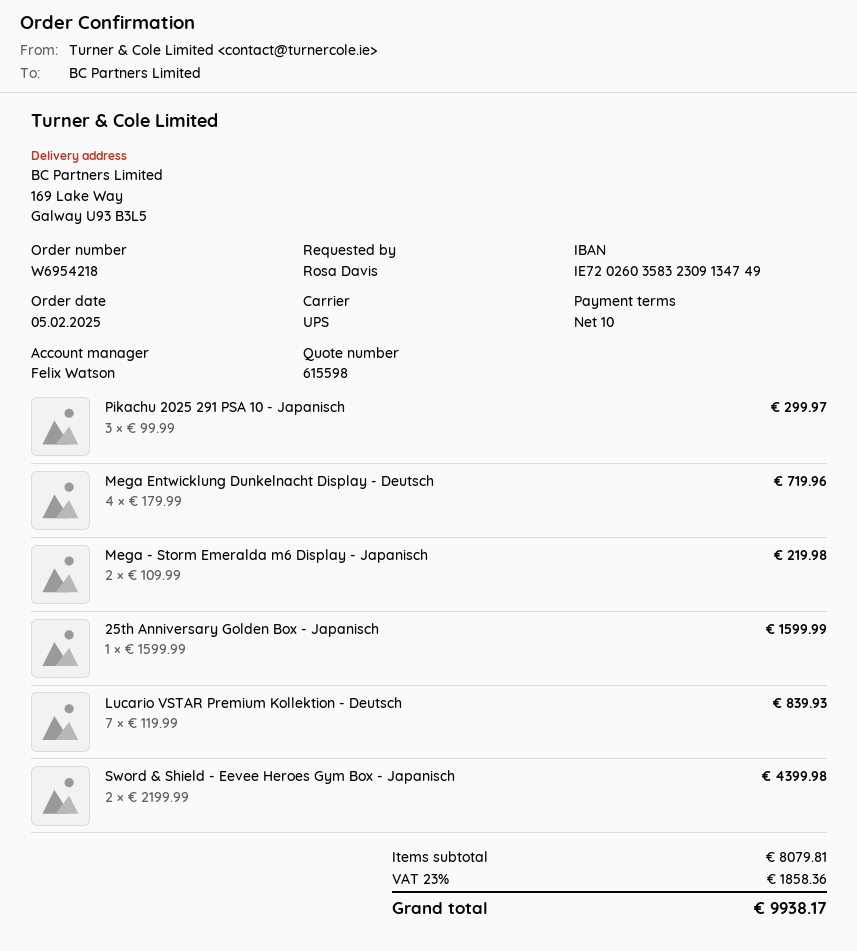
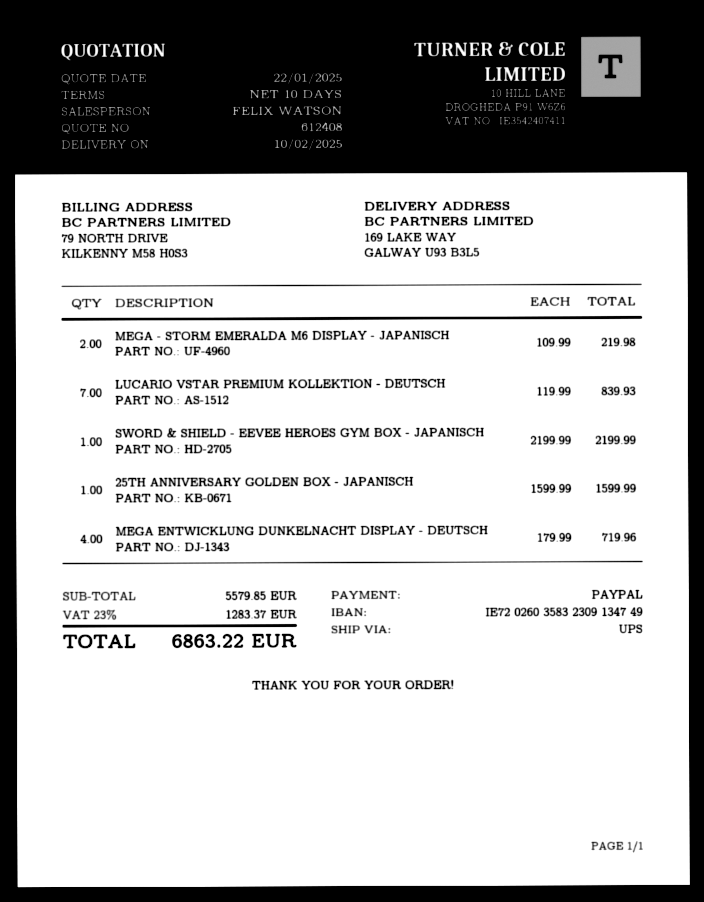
quote number: 615598 -> 612408
Pikachu 2025 291 PSA 10 - Japanisch: 3 x 99.99 = 299.97 -> none
Sword & Shield - Eevee Heroes Gym Box - Japanisch: 2 x 2199.99 = 4399.98 -> 1 x 2199.99 = 2199.99
subtotal: 8079.81 -> 5579.85
tax: 23% = 1858.36 -> 23% = 1283.37
total: 9938.17 -> 6863.22

